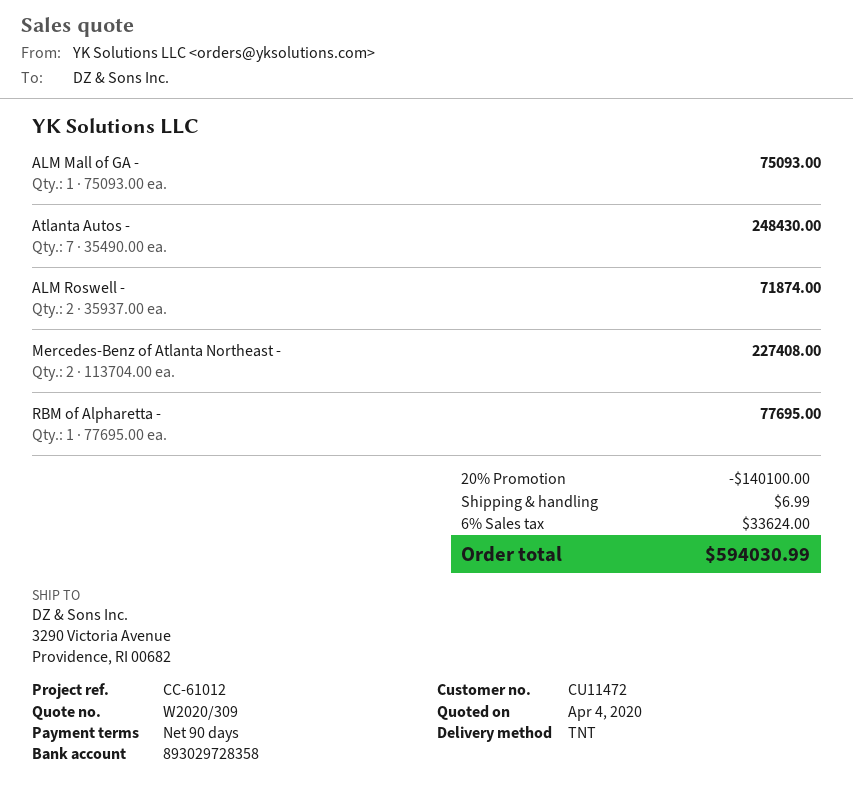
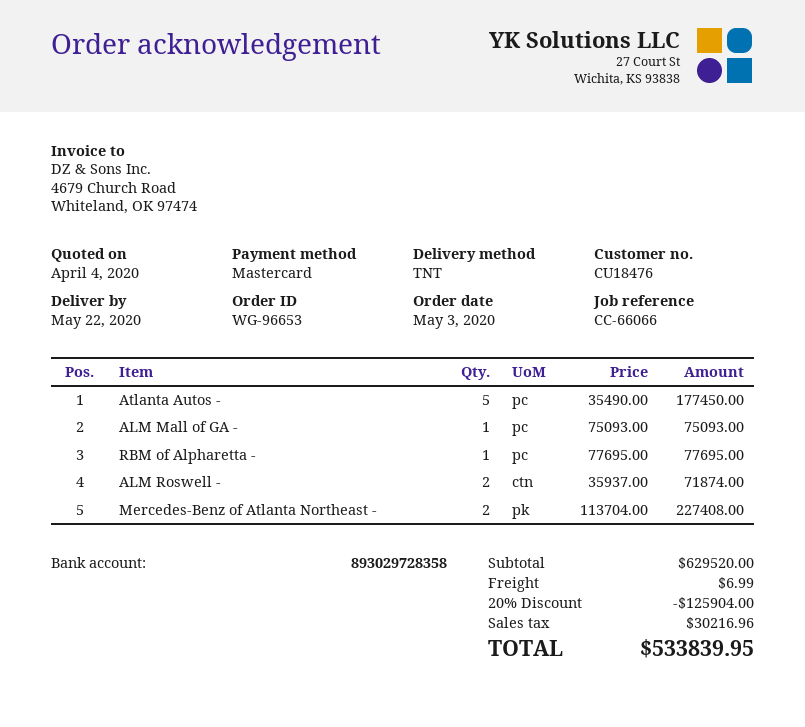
customer number: CU11472 -> CU18476
reference: CC-61012 -> CC-66066
Atlanta Autos -: 7 x 35490.00 = 248430.00 -> 5 x 35490.00 = 177450.00
discount: 20% = 140100.00 -> 20% = 125904.00
tax: 33624.00 -> 30216.96
total: 594030.99 -> 533839.95

